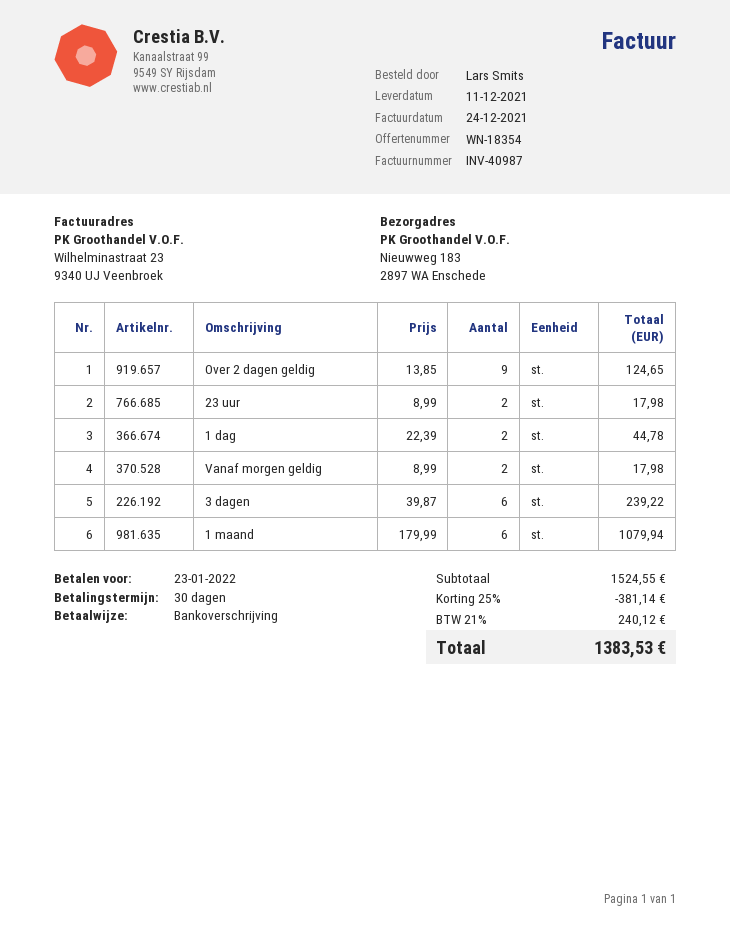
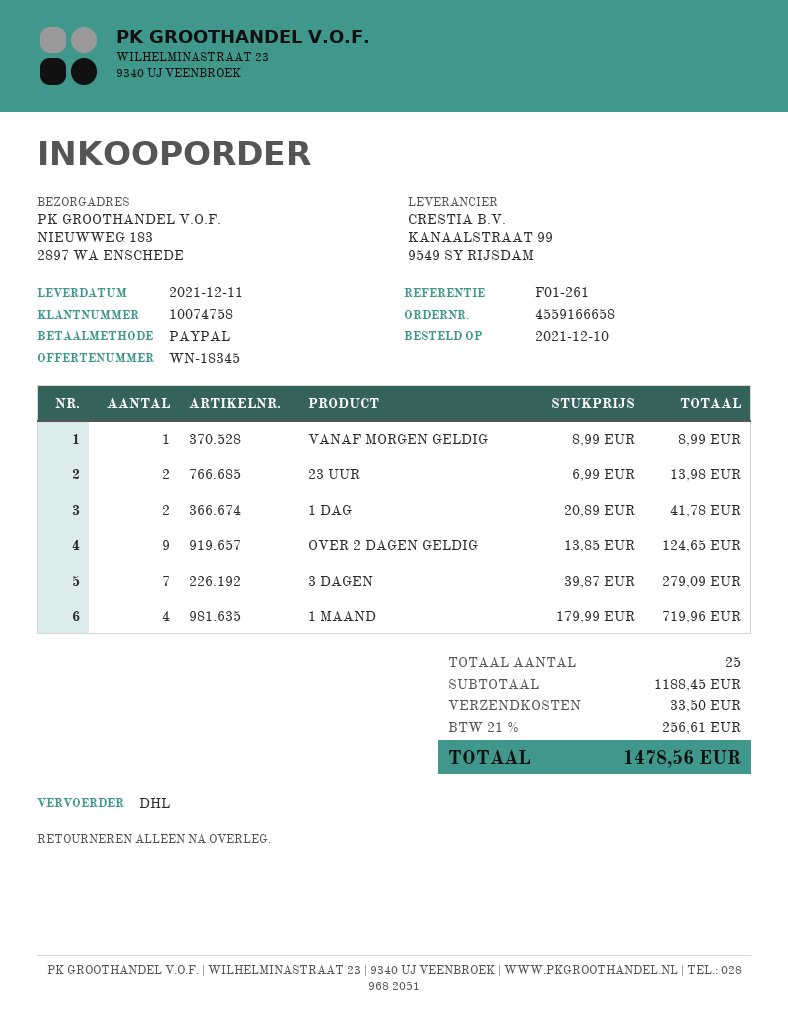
quote number: WN-18354 -> WN-18345
payment method: bank transfer -> PayPal
23 uur: 2 x 8.99 = 17.98 -> 2 x 6.99 = 13.98
1 dag: 2 x 22.39 = 44.78 -> 2 x 20.89 = 41.78
Vanaf morgen geldig: 2 x 8.99 = 17.98 -> 1 x 8.99 = 8.99
3 dagen: 6 x 39.87 = 239.22 -> 7 x 39.87 = 279.09
1 maand: 6 x 179.99 = 1079.94 -> 4 x 179.99 = 719.96
subtotal: 1524.55 -> 1188.45
discount: 25% = 381.14 -> none
shipping: none -> 33.50
tax: 21% = 240.12 -> 21% = 256.61
total: 1383.53 -> 1478.56

